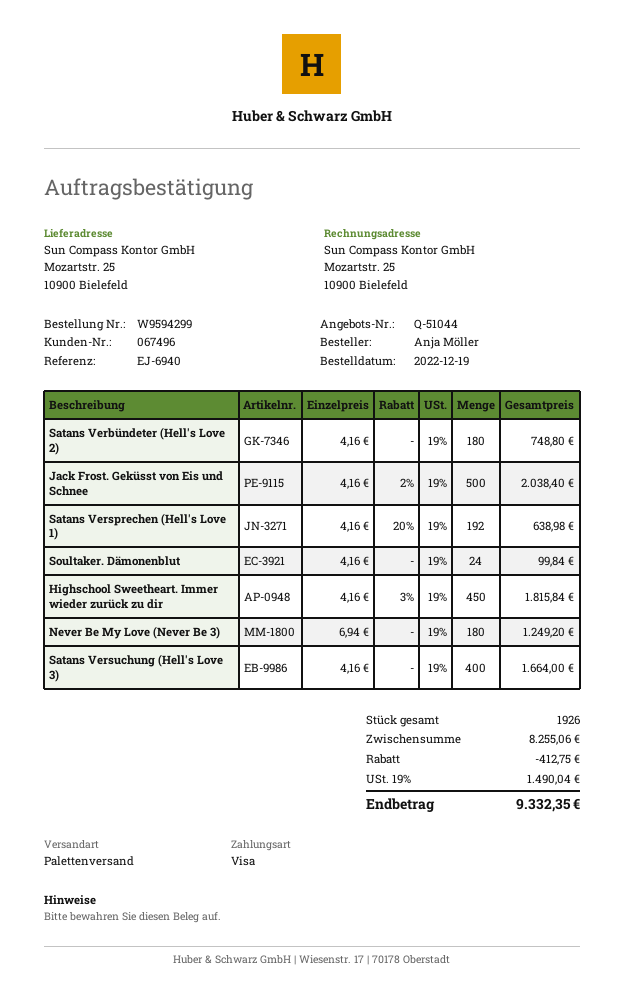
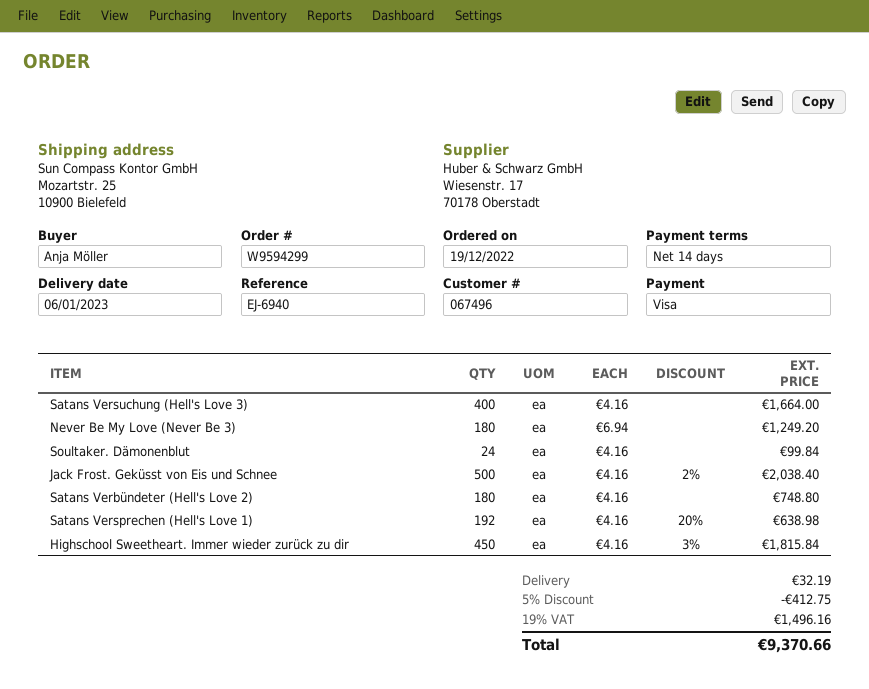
shipping: none -> 32.19
tax: 19% = 1490.04 -> 19% = 1496.16
total: 9332.35 -> 9370.66

